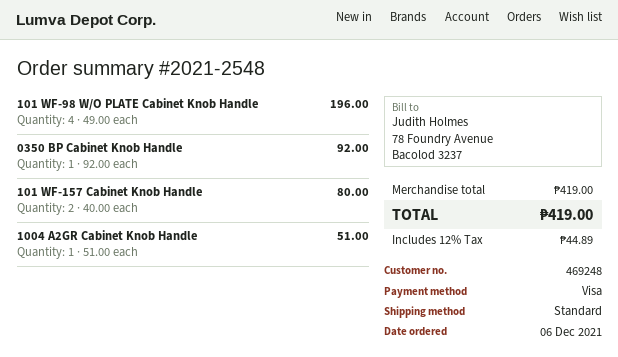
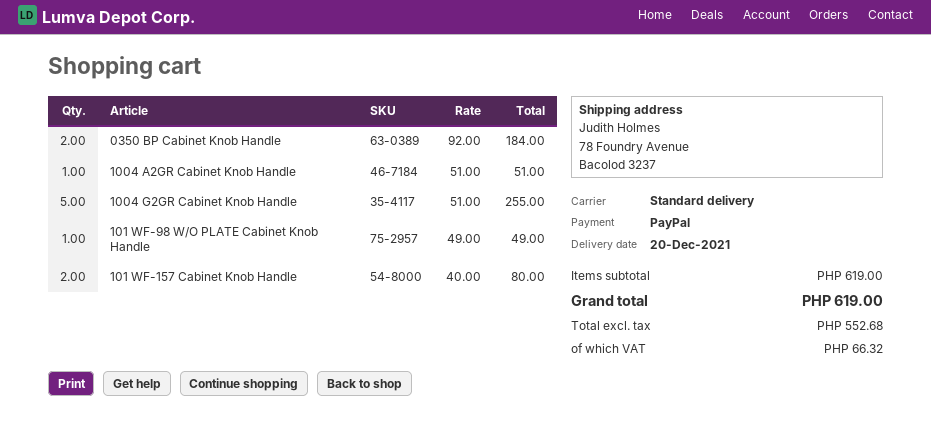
payment method: Visa -> PayPal
101 WF-98 W/O PLATE Cabinet Knob Handle: 4 x 49.00 = 196.00 -> 1 x 49.00 = 49.00
0350 BP Cabinet Knob Handle: 1 x 92.00 = 92.00 -> 2 x 92.00 = 184.00
1004 G2GR Cabinet Knob Handle: none -> 5 x 51.00 = 255.00
subtotal: 419.00 -> 619.00
tax: 44.89 -> 66.32
total: 419.00 -> 619.00

